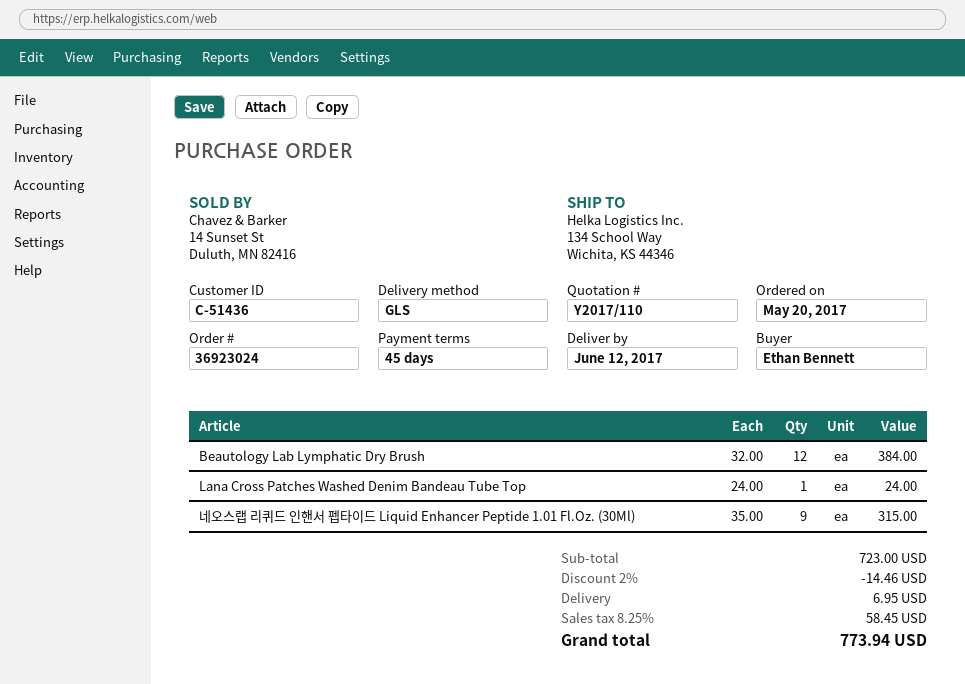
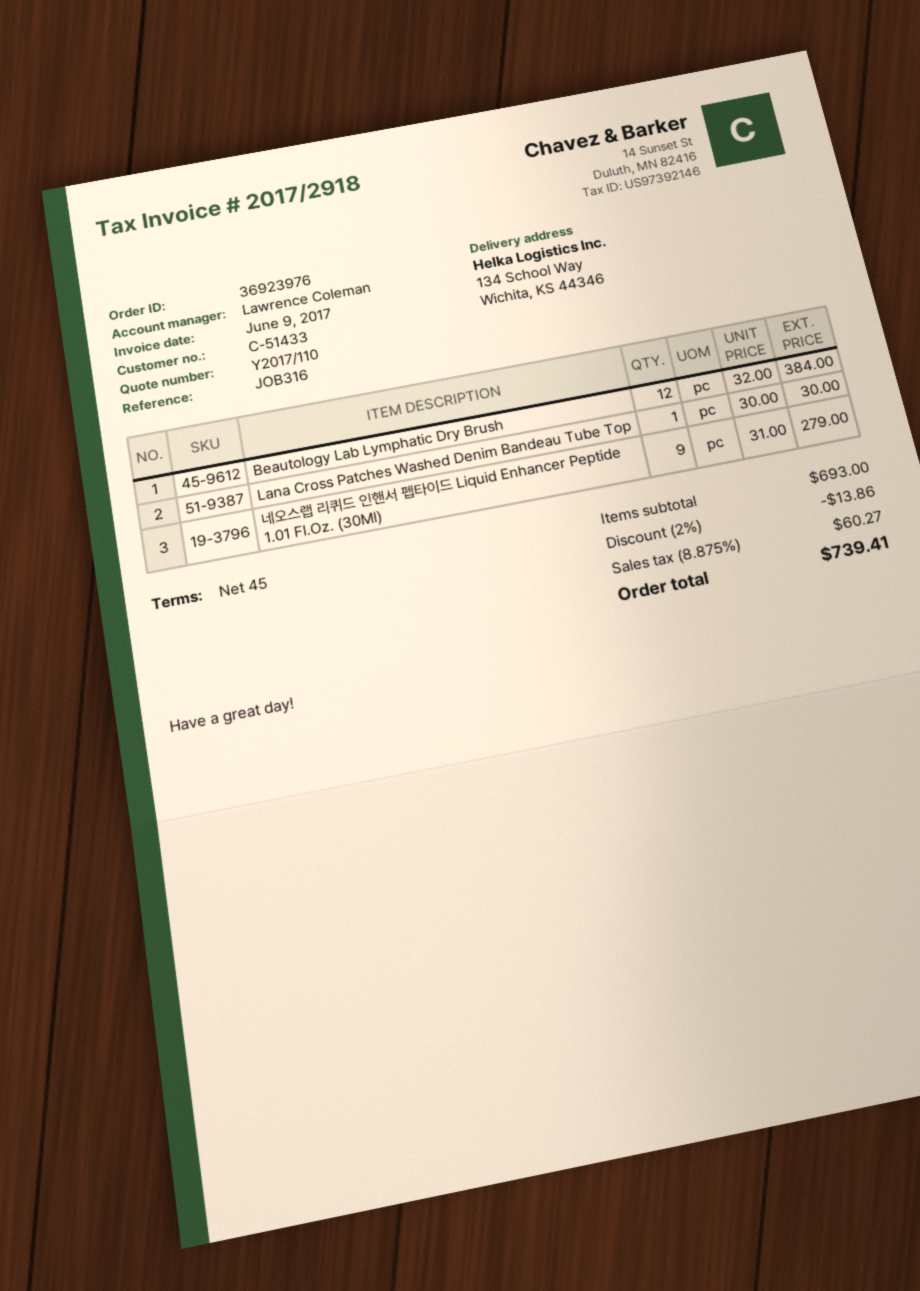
order number: 36923024 -> 36923976
customer number: C-51436 -> C-51433
Lana Cross Patches Washed Denim Bandeau Tube Top: 1 x 24.00 = 24.00 -> 1 x 30.00 = 30.00
네오스랩 리퀴드 인핸서 펩타이드 Liquid Enhancer Peptide 1.01 Fl.Oz. (30Ml): 9 x 35.00 = 315.00 -> 9 x 31.00 = 279.00
subtotal: 723.00 -> 693.00
discount: 2% = 14.46 -> 2% = 13.86
shipping: 6.95 -> none
tax: 8.25% = 58.45 -> 8.875% = 60.27
total: 773.94 -> 739.41

